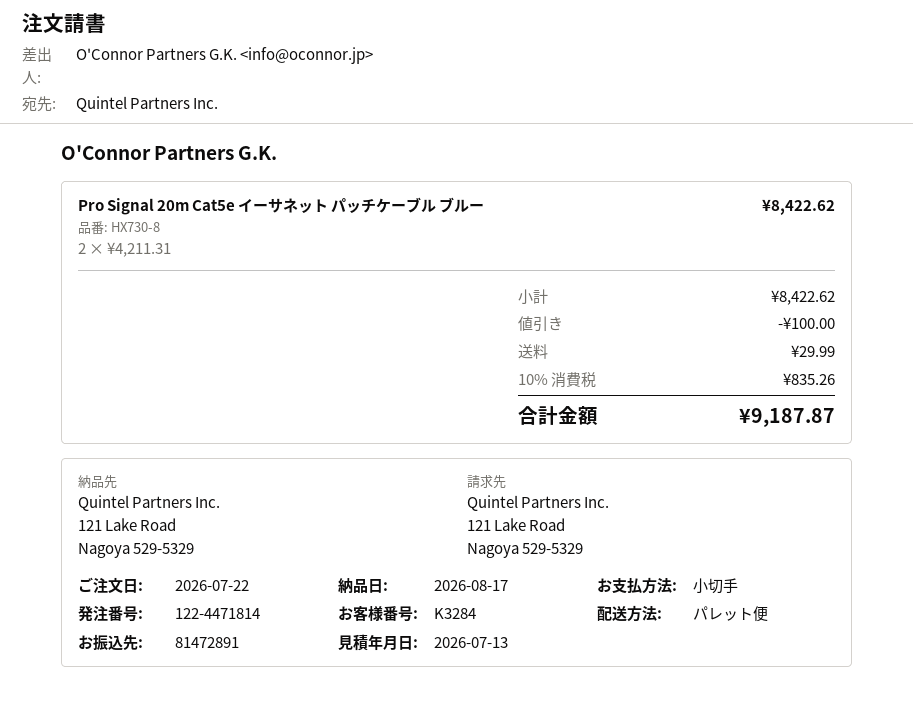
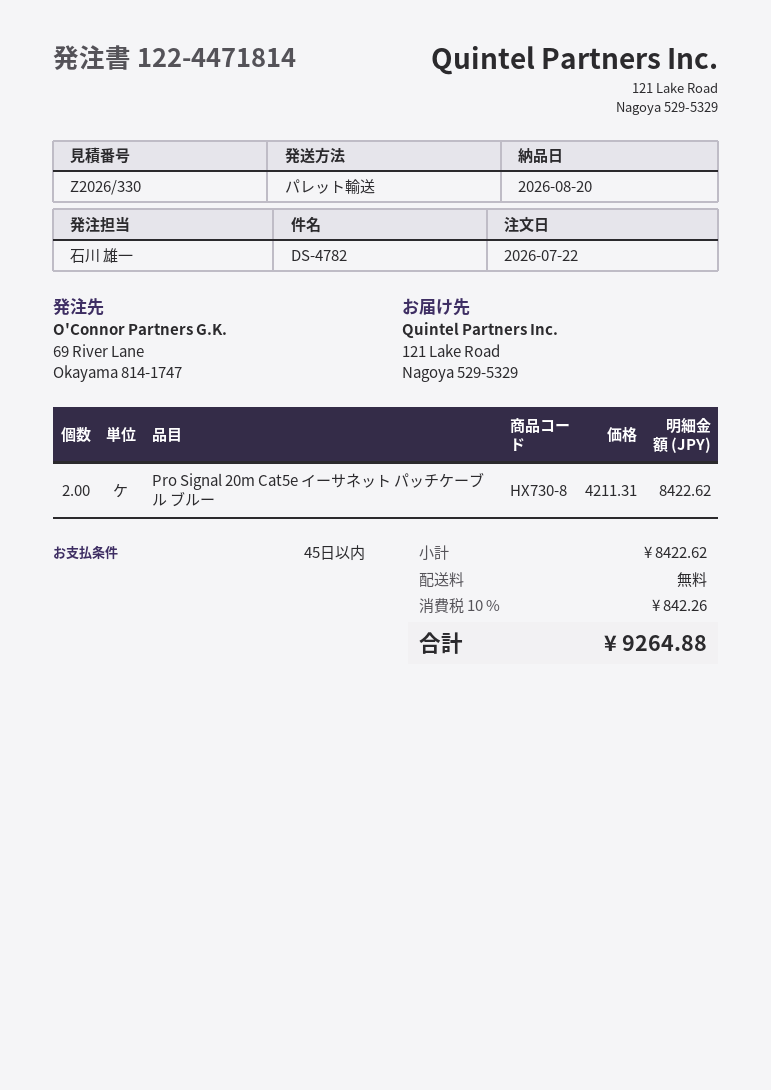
delivery date: 2026-08-17 -> 2026-08-20
discount: 100.00 -> none
shipping: 29.99 -> 0.00
tax: 10% = 835.26 -> 10% = 842.26
total: 9187.87 -> 9264.88

